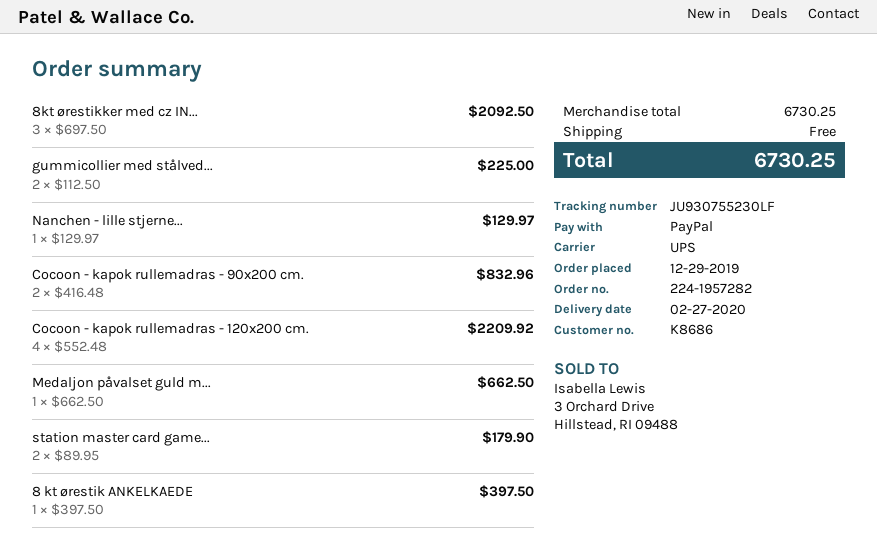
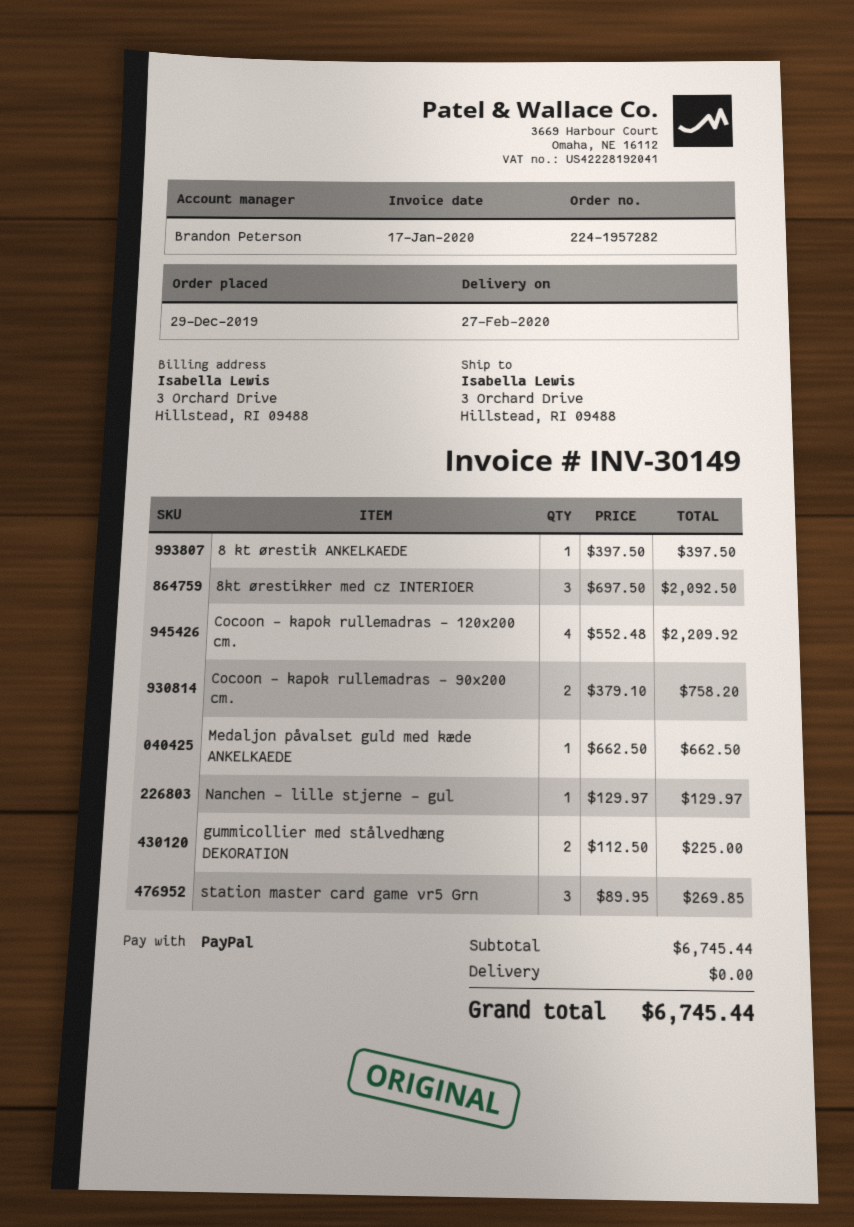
Cocoon - kapok rullemadras - 90x200 cm.: 2 x 416.48 = 832.96 -> 2 x 379.10 = 758.20
station master card game...: 2 x 89.95 = 179.90 -> 3 x 89.95 = 269.85
subtotal: 6730.25 -> 6745.44
total: 6730.25 -> 6745.44

